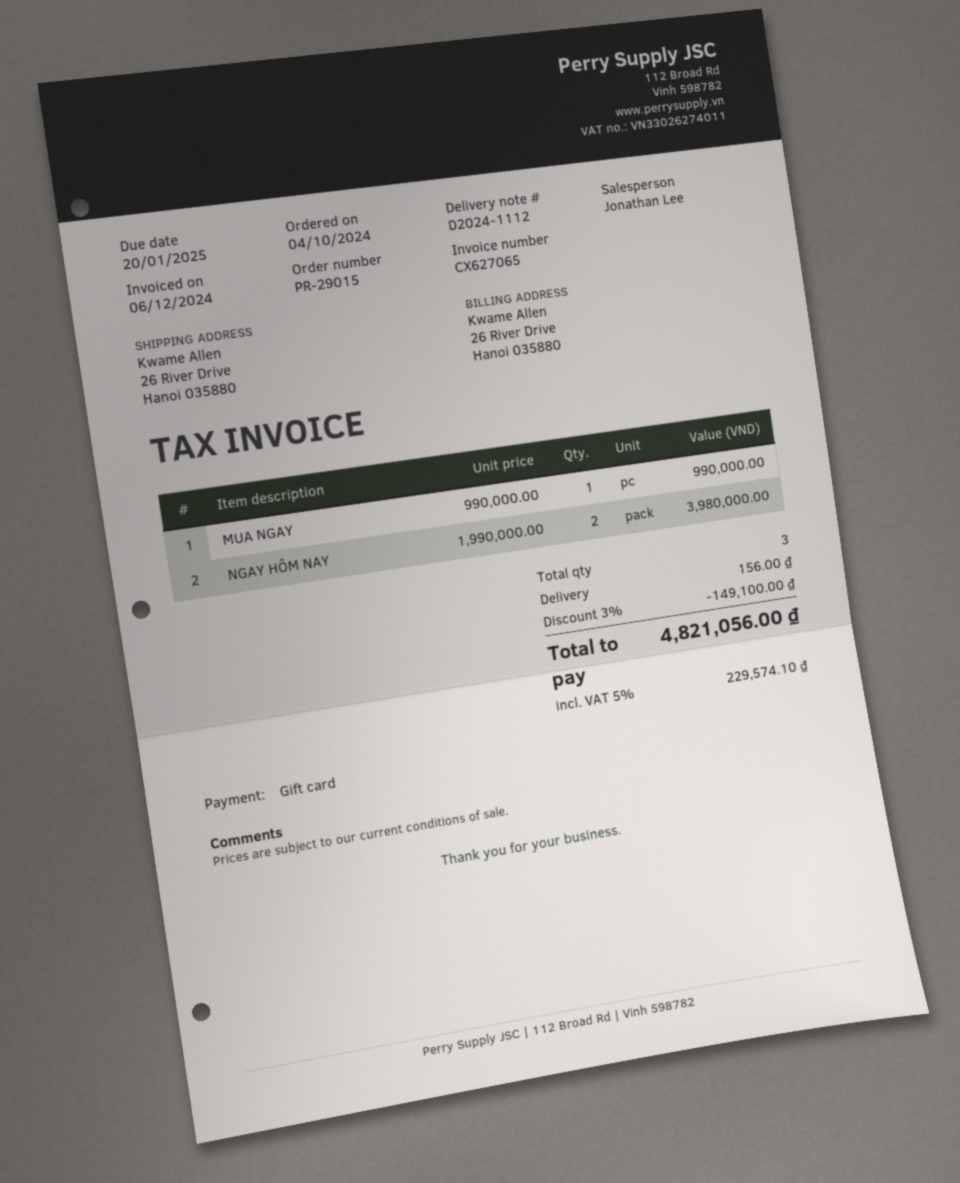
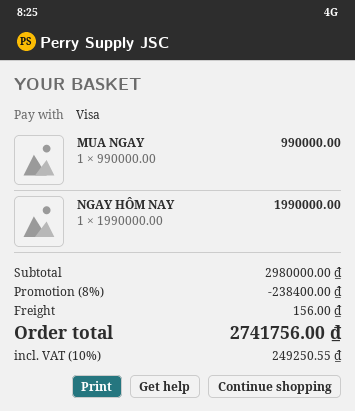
payment method: gift card -> Visa
NGAY HÔM NAY: 2 x 1990000.00 = 3980000.00 -> 1 x 1990000.00 = 1990000.00
discount: 3% = 149100.00 -> 8% = 238400.00
tax: 5% = 229574.10 -> 10% = 249250.55
total: 4821056.00 -> 2741756.00

